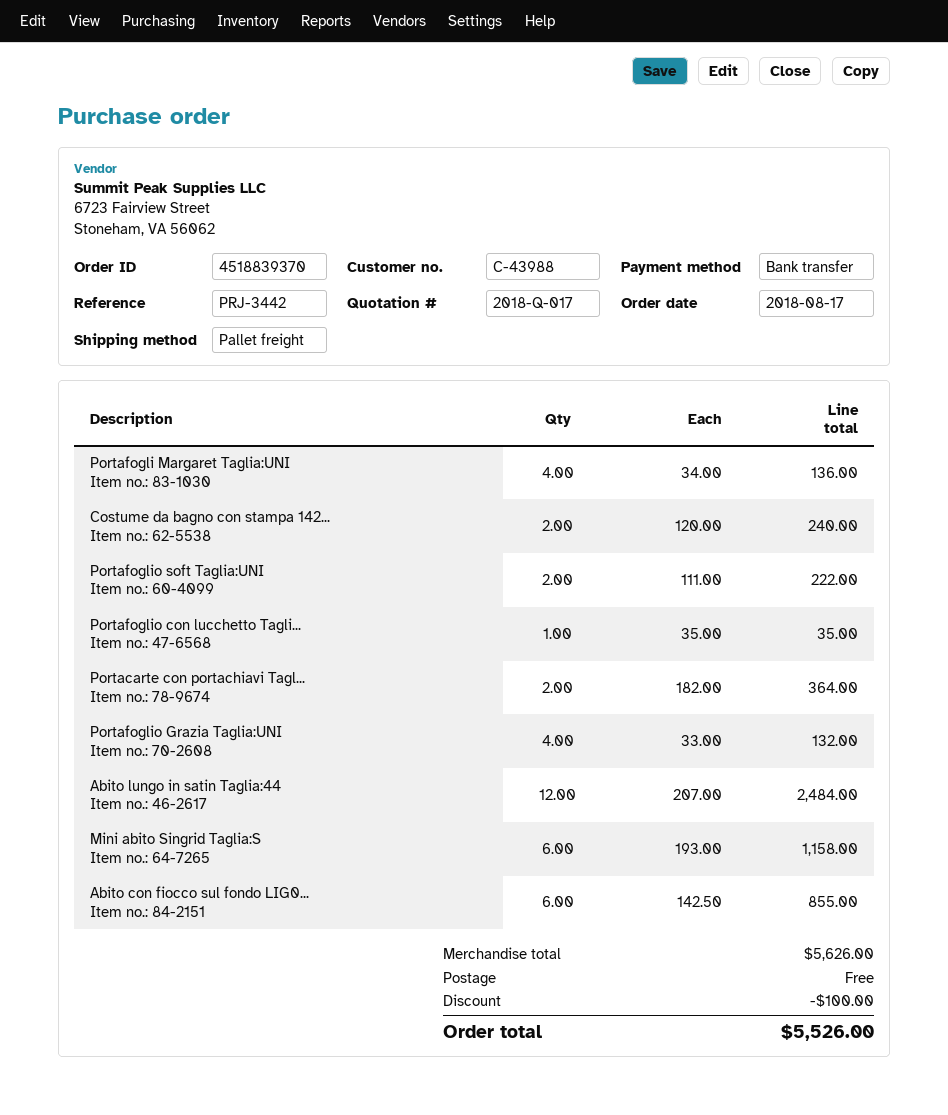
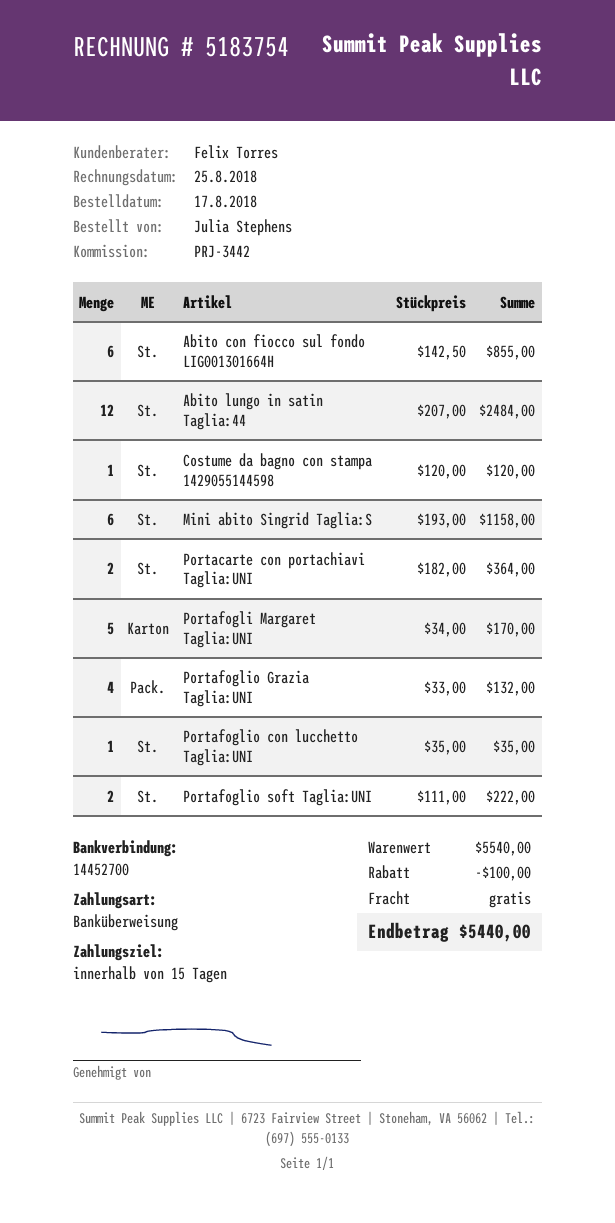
Portafogli Margaret Taglia:UNI: 4 x 34.00 = 136.00 -> 5 x 34.00 = 170.00
Costume da bagno con stampa 142...: 2 x 120.00 = 240.00 -> 1 x 120.00 = 120.00
subtotal: 5626.00 -> 5540.00
total: 5526.00 -> 5440.00

